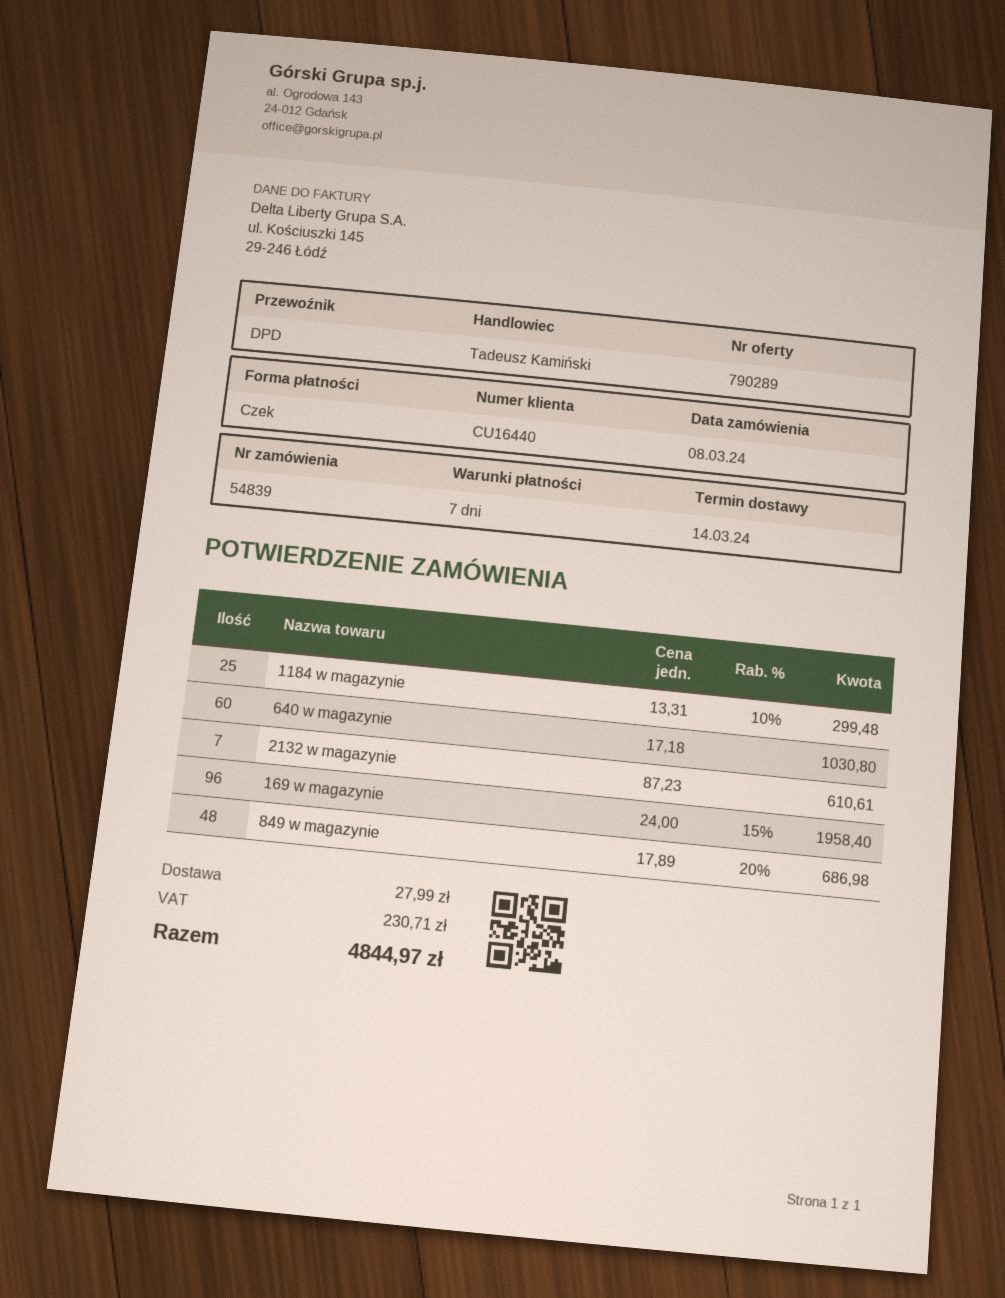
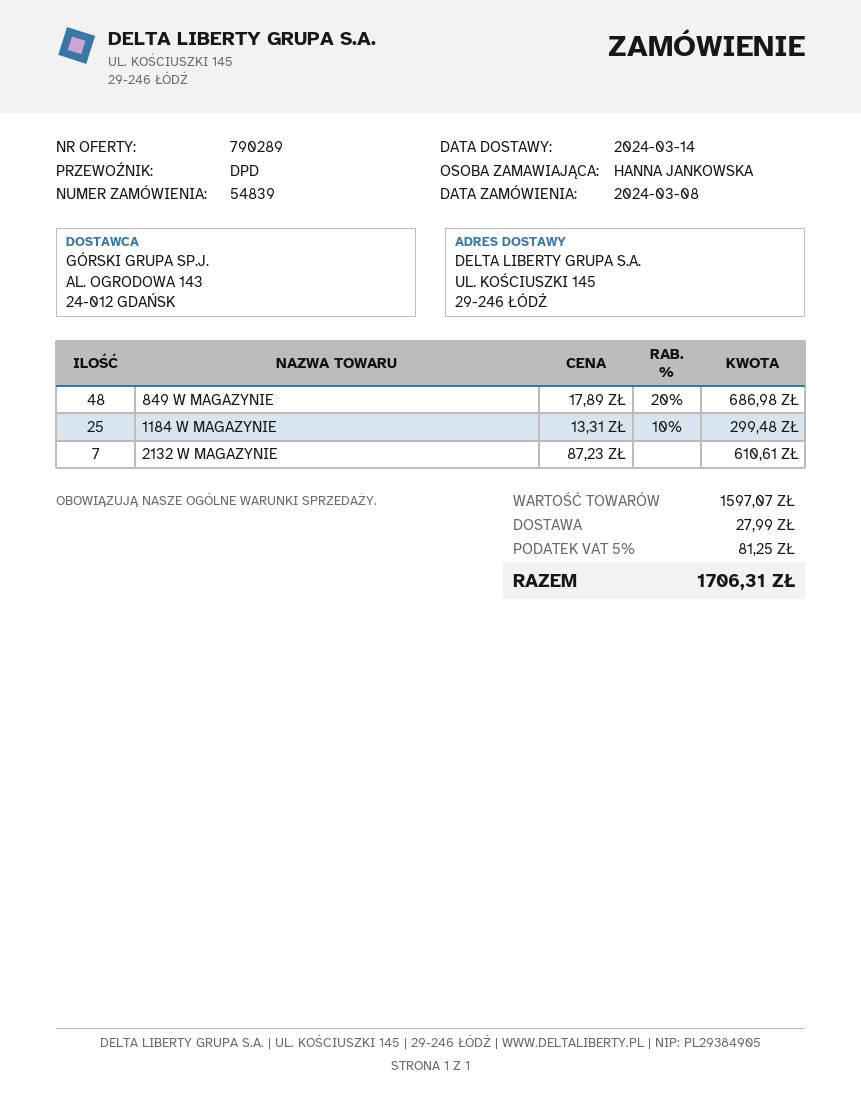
640 w magazynie: 60 x 17.18 = 1030.80 -> none
169 w magazynie: 96 x 24.00 - 15% = 1958.40 -> none
tax: 230.71 -> 81.25
total: 4844.97 -> 1706.31

